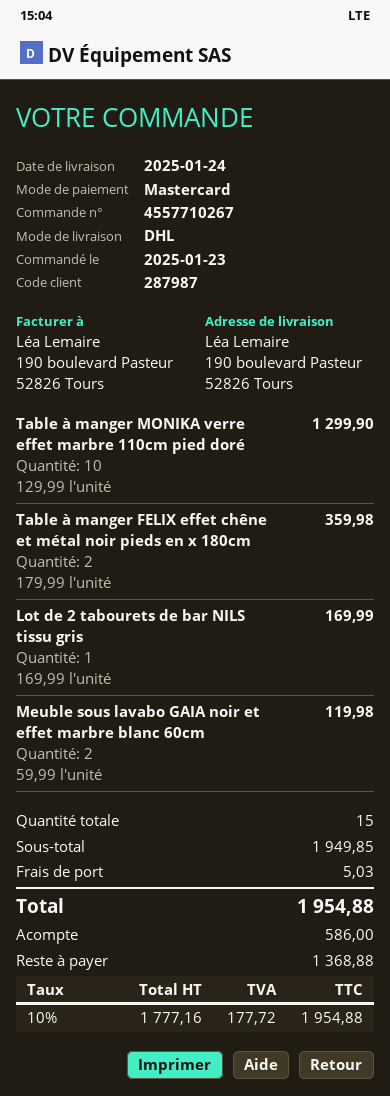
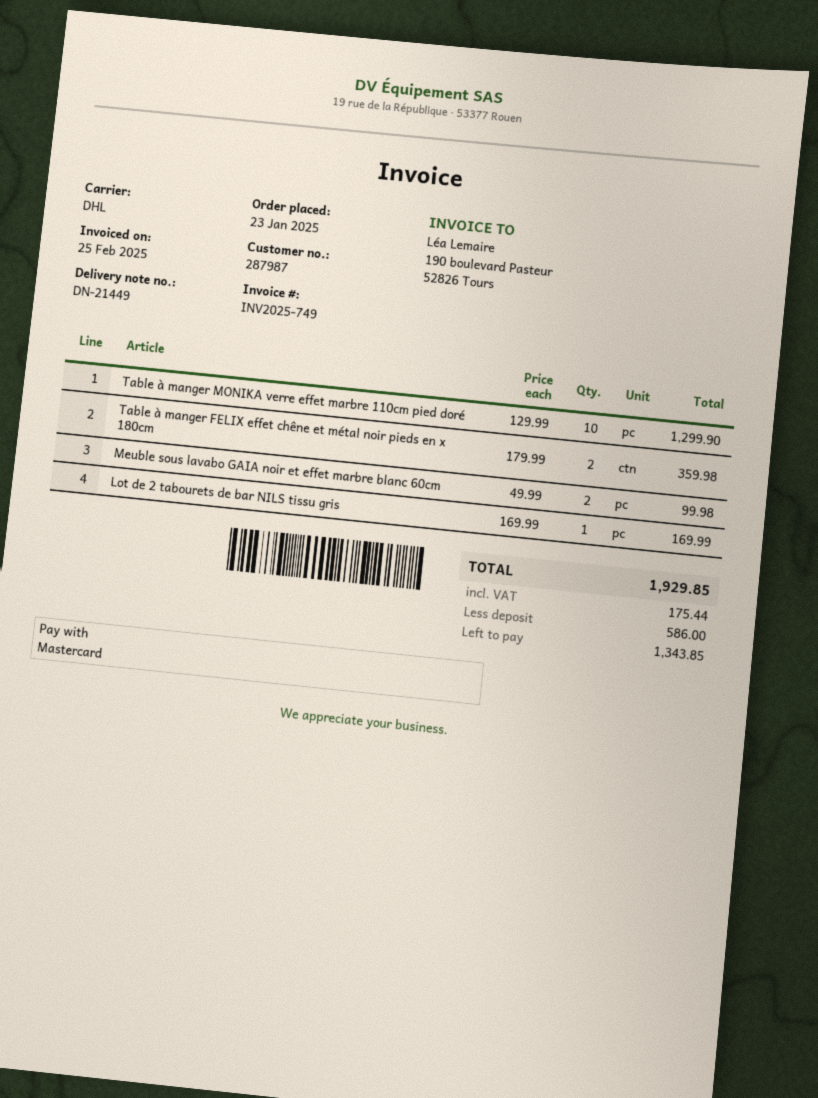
Meuble sous lavabo GAIA noir et effet marbre blanc 60cm: 2 x 59.99 = 119.98 -> 2 x 49.99 = 99.98
shipping: 5.03 -> none
tax: 177.72 -> 175.44
total: 1954.88 -> 1929.85
balance: 1368.88 -> 1343.85

